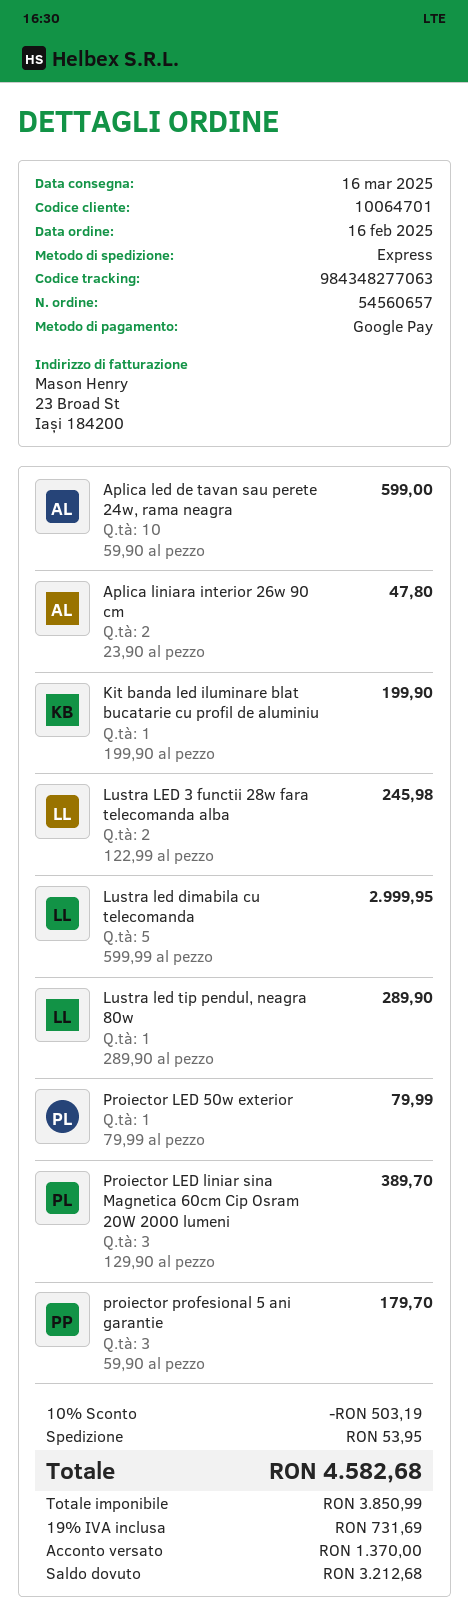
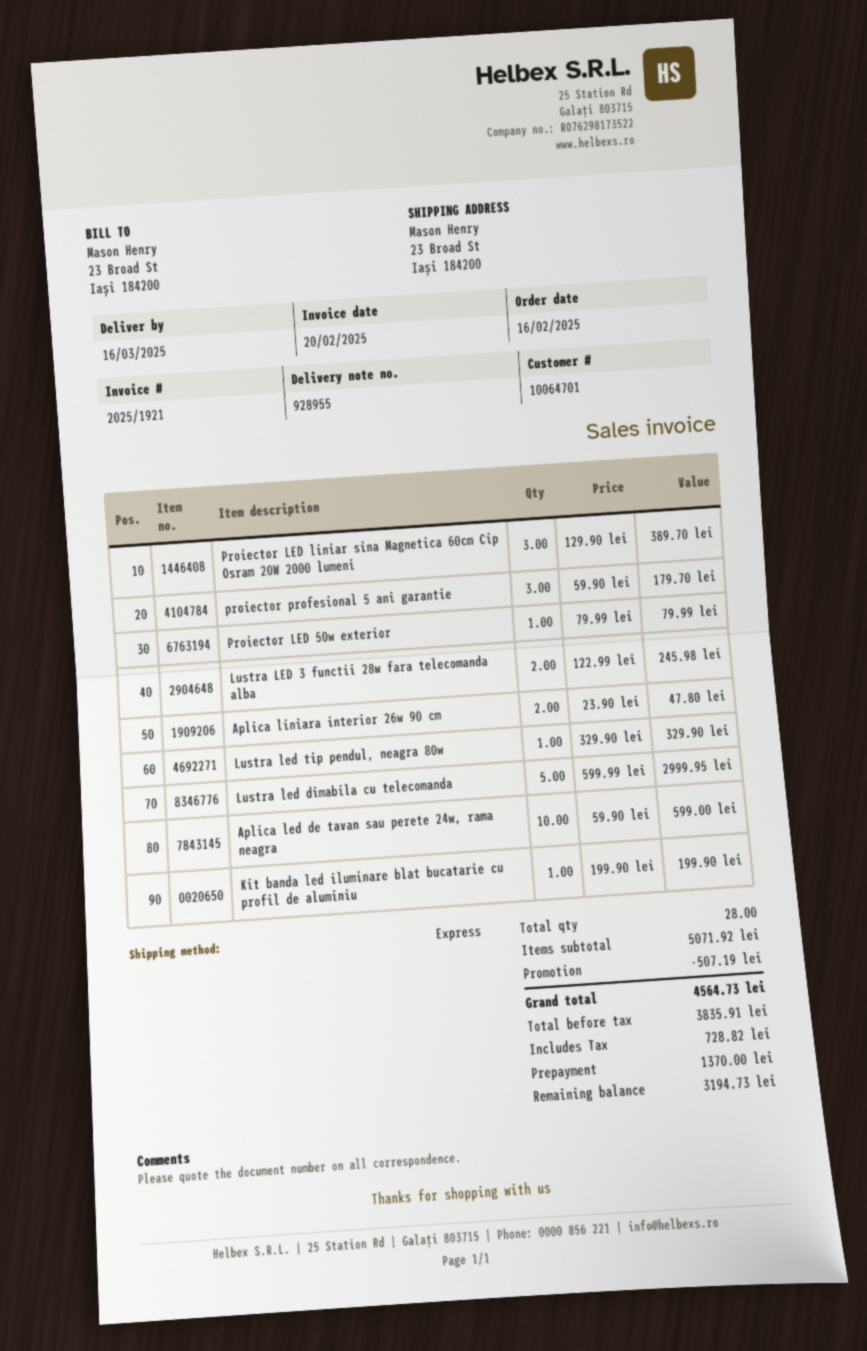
Lustra led tip pendul, neagra 80w: 1 x 289.90 = 289.90 -> 1 x 329.90 = 329.90
discount: 503.19 -> 507.19
shipping: 53.95 -> none
net: 3850.99 -> 3835.91
tax: 731.69 -> 728.82
total: 4582.68 -> 4564.73
balance: 3212.68 -> 3194.73

